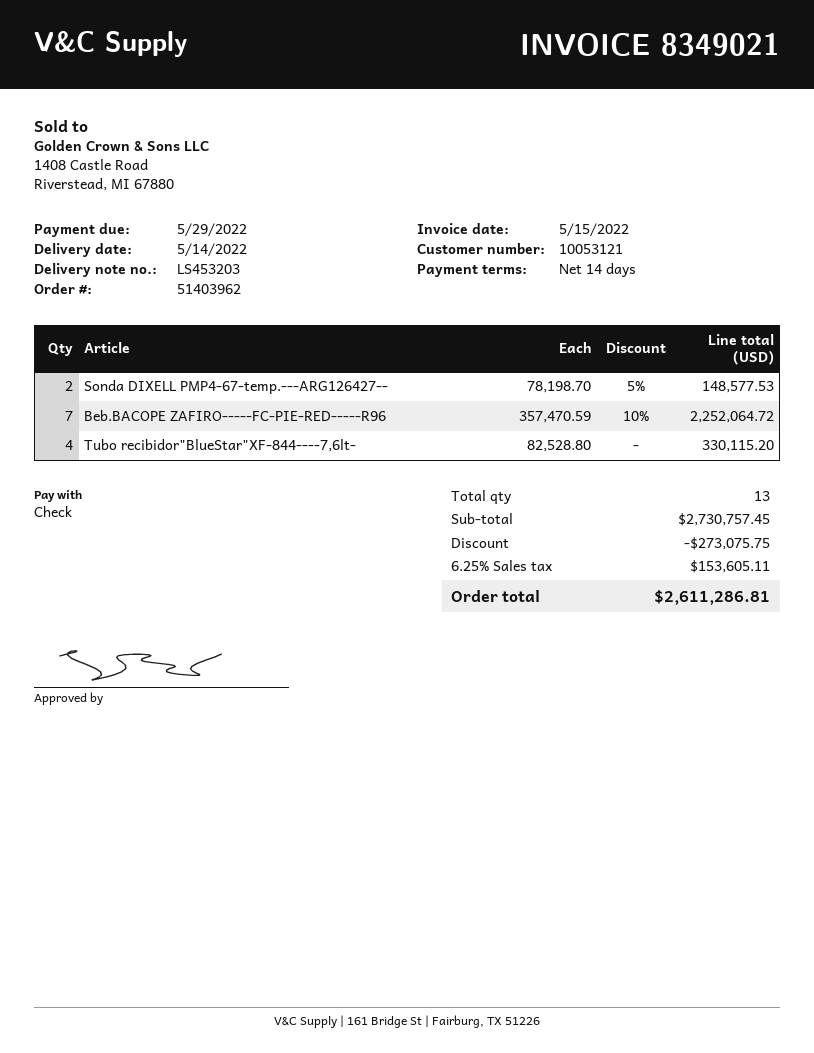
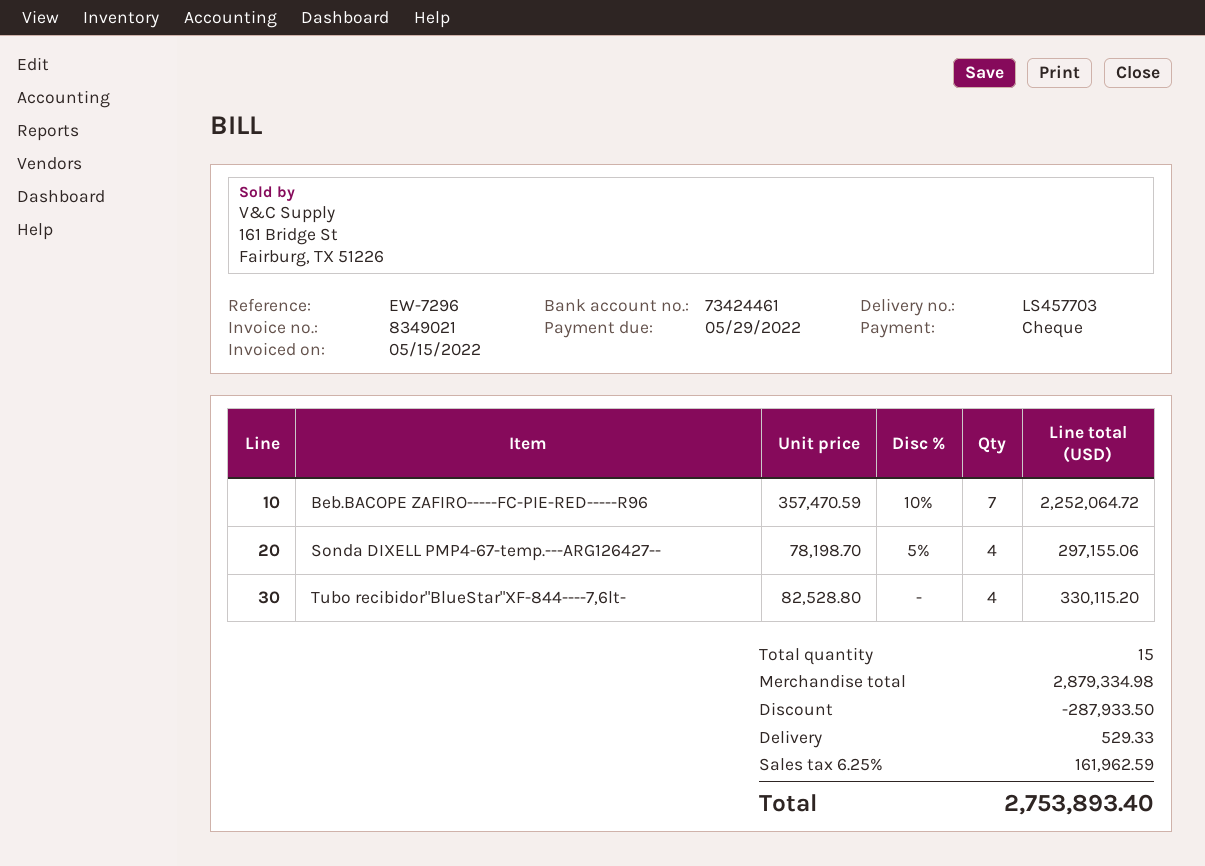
delivery note number: LS453203 -> LS457703
Sonda DIXELL PMP4-67-temp.---ARG126427--: 2 x 78198.70 - 5% = 148577.53 -> 4 x 78198.70 - 5% = 297155.06
total quantity: 13 -> 15
subtotal: 2730757.45 -> 2879334.98
discount: 273075.75 -> 287933.50
shipping: none -> 529.33
tax: 6.25% = 153605.11 -> 6.25% = 161962.59
total: 2611286.81 -> 2753893.40

